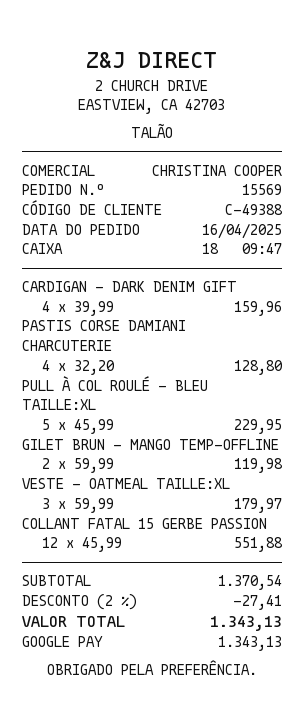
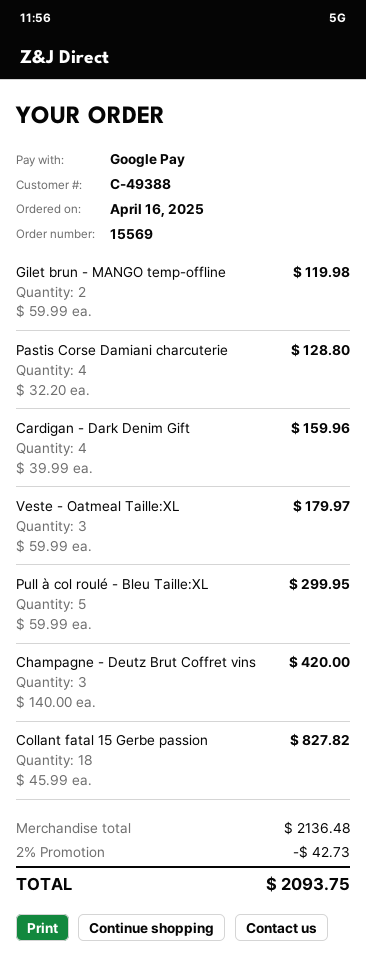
PULL À COL ROULÉ - BLEU TAILLE:XL: 5 x 45.99 = 229.95 -> 5 x 59.99 = 299.95
COLLANT FATAL 15 GERBE PASSION: 12 x 45.99 = 551.88 -> 18 x 45.99 = 827.82
Champagne - Deutz Brut Coffret vins: none -> 3 x 140.00 = 420.00
subtotal: 1370.54 -> 2136.48
discount: 2% = 27.41 -> 2% = 42.73
total: 1343.13 -> 2093.75

